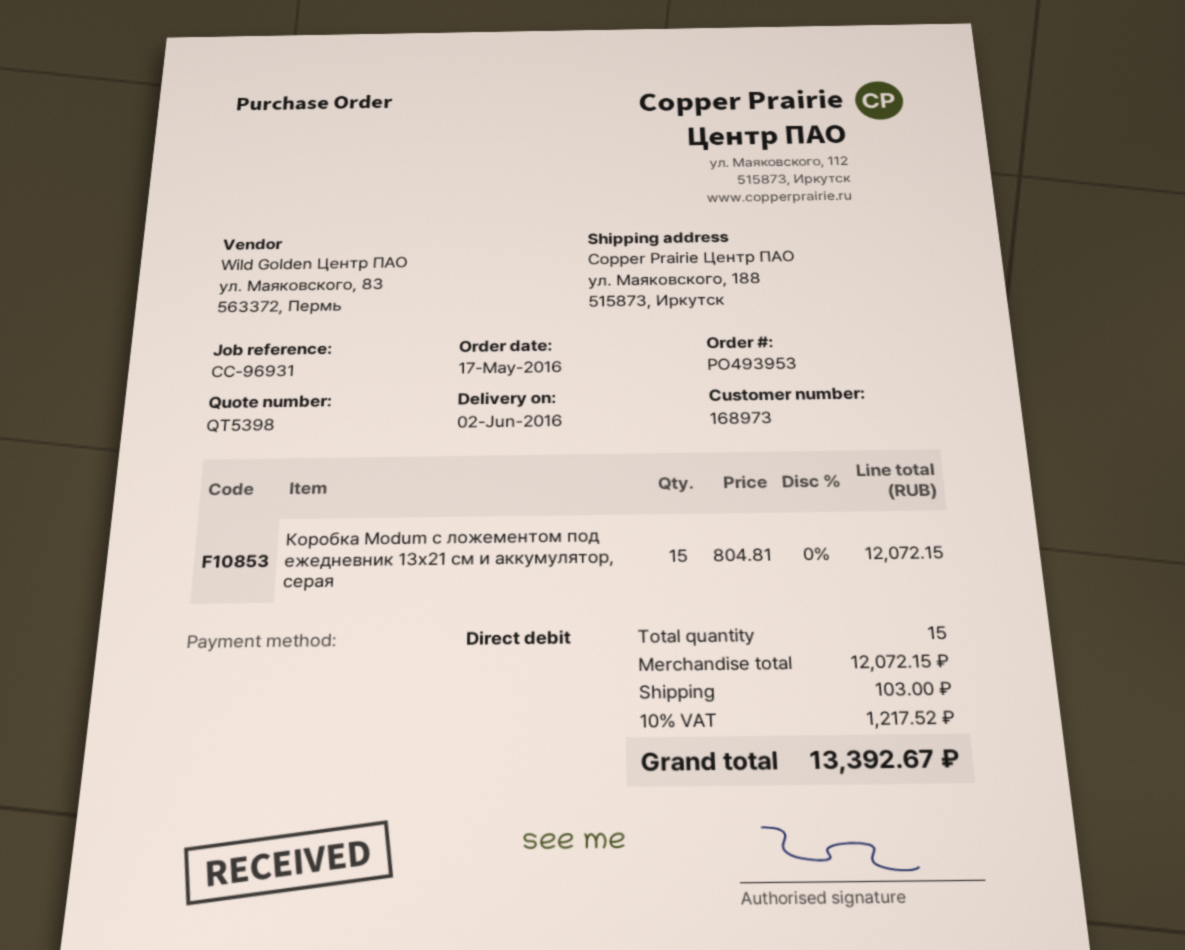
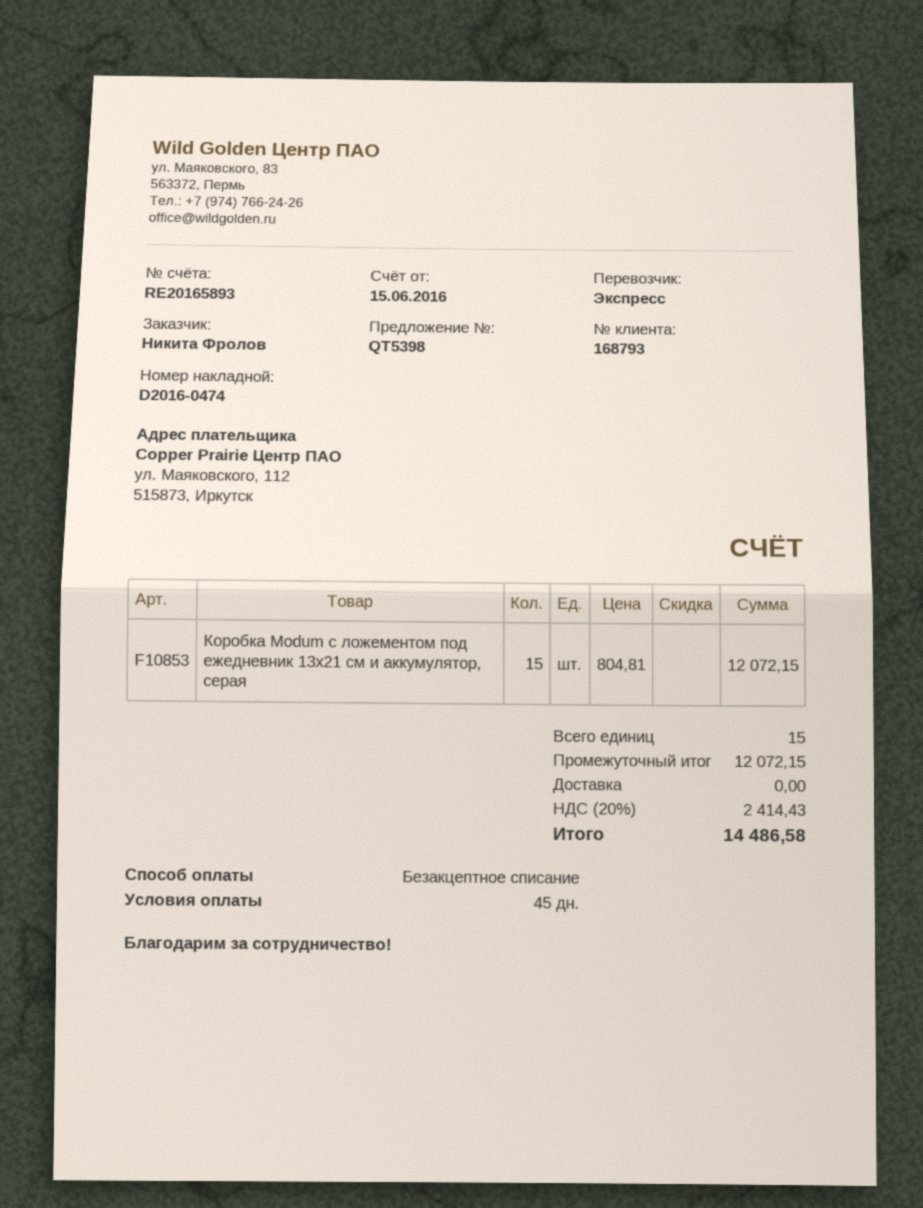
customer number: 168973 -> 168793
shipping: 103.00 -> 0.00
tax: 10% = 1217.52 -> 20% = 2414.43
total: 13392.67 -> 14486.58

